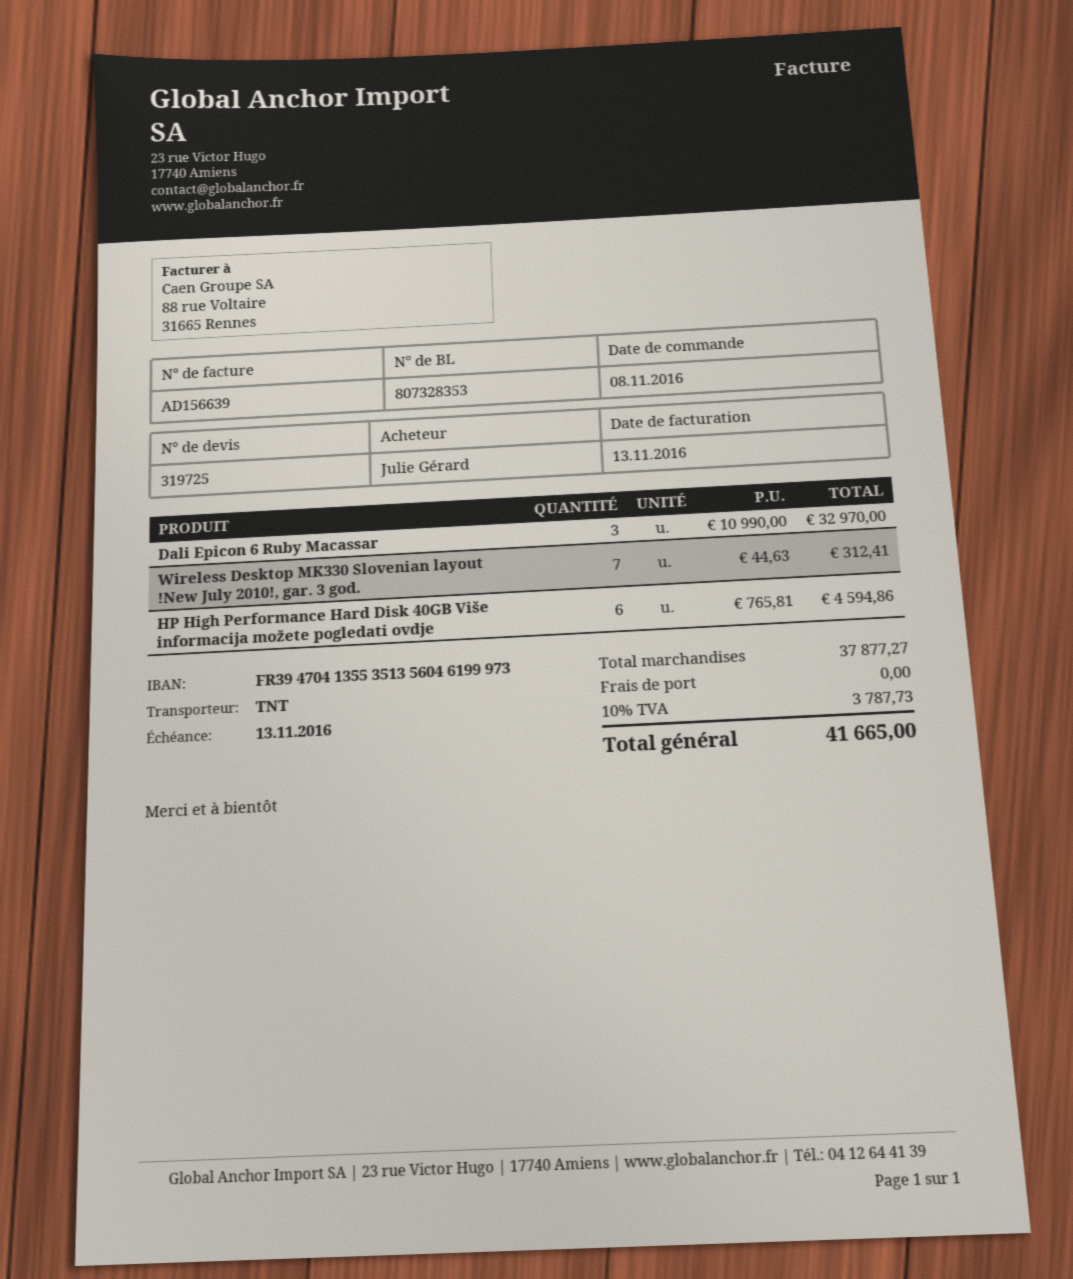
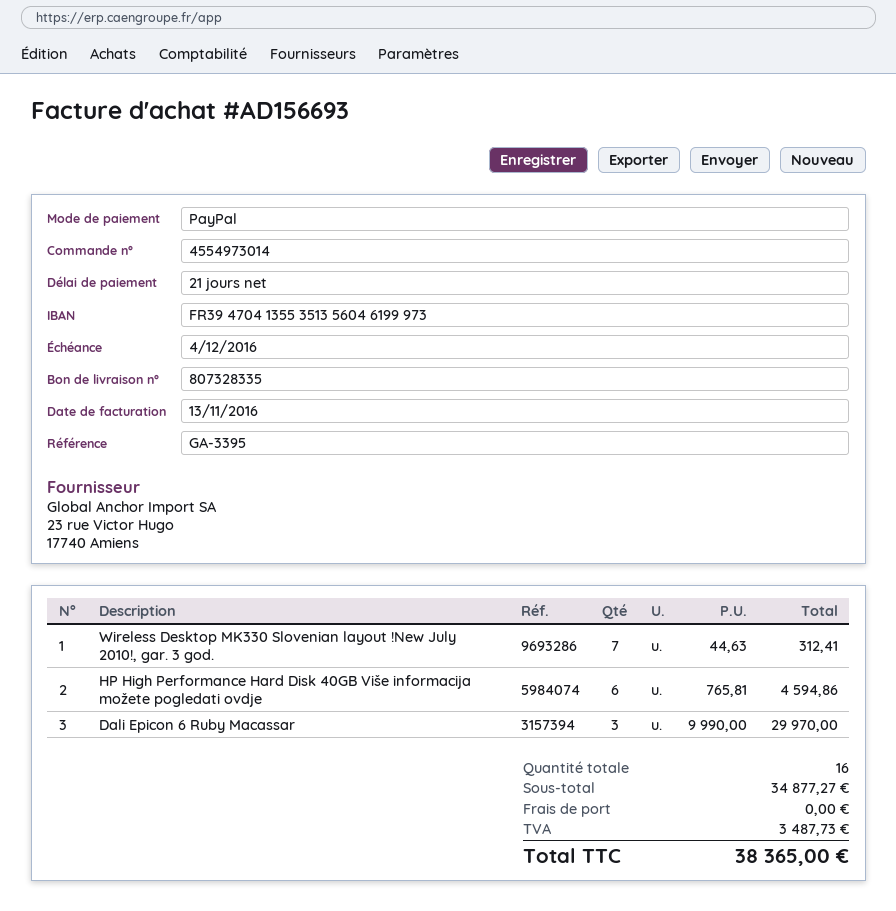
delivery note number: 807328353 -> 807328335
invoice number: AD156639 -> AD156693
due date: 2016-11-13 -> 2016-12-04
Dali Epicon 6 Ruby Macassar: 3 x 10990.00 = 32970.00 -> 3 x 9990.00 = 29970.00
subtotal: 37877.27 -> 34877.27
tax: 3787.73 -> 3487.73
total: 41665.00 -> 38365.00

